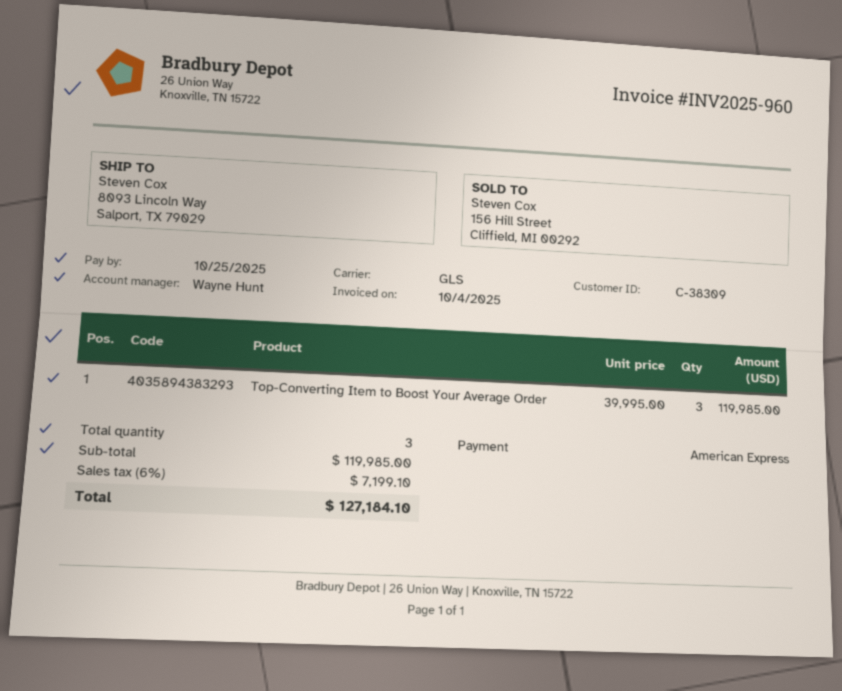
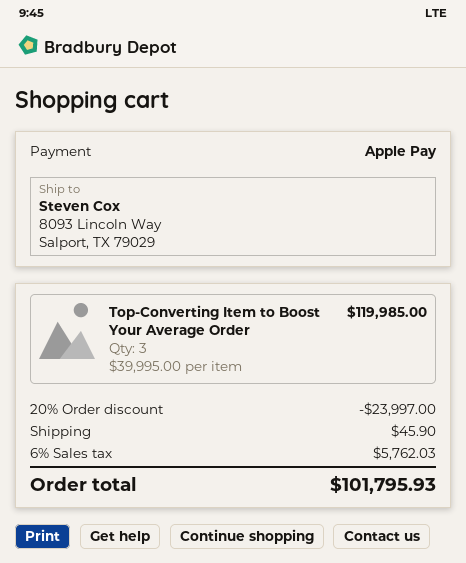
payment method: American Express -> Apple Pay
discount: none -> 20% = 23997.00
shipping: none -> 45.90
tax: 6% = 7199.10 -> 6% = 5762.03
total: 127184.10 -> 101795.93

